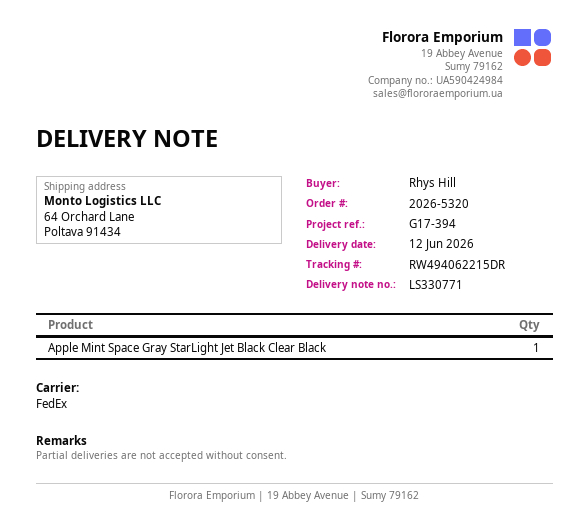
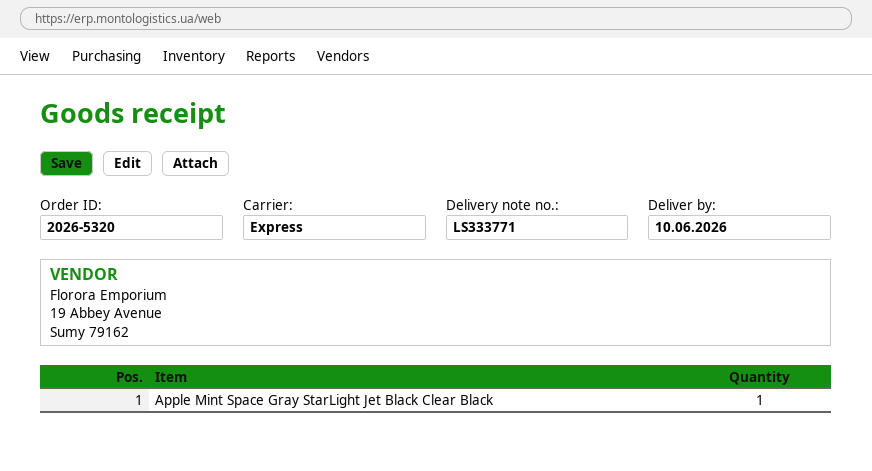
delivery note number: LS330771 -> LS333771
delivery date: 2026-06-12 -> 2026-06-10
shipping method: FedEx -> express

